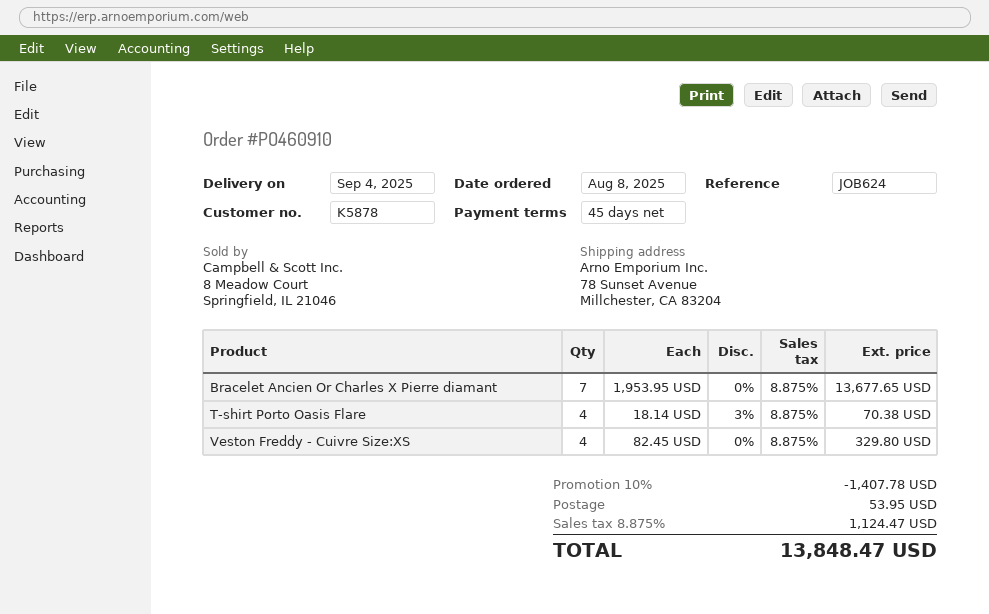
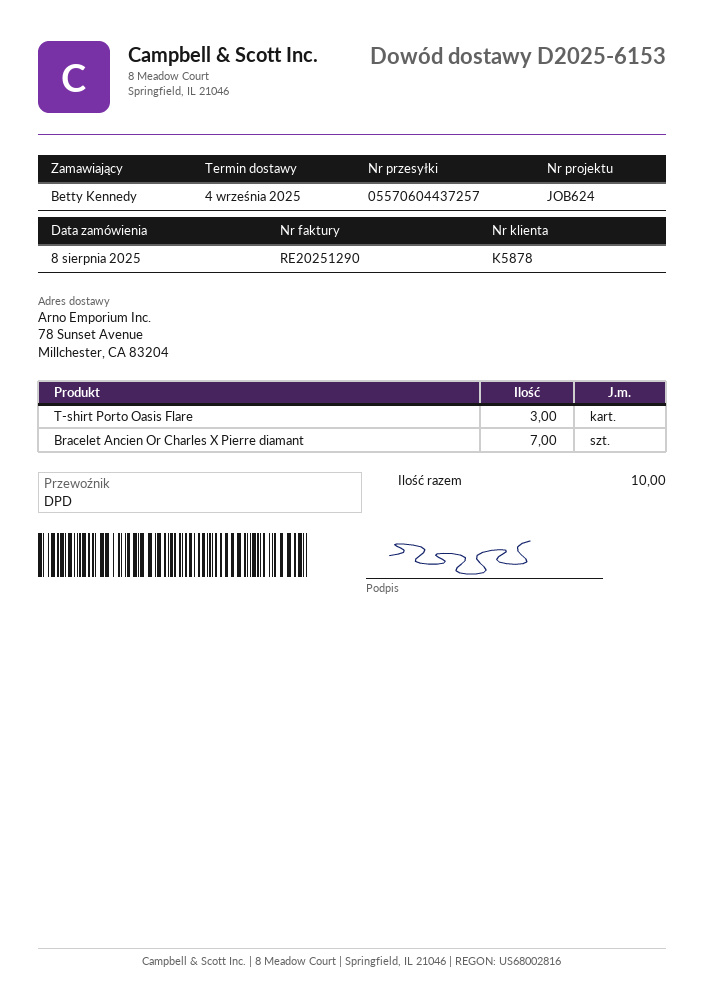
T-shirt Porto Oasis Flare: 4 -> 3
Veston Freddy - Cuivre Size:XS: 4 -> none

